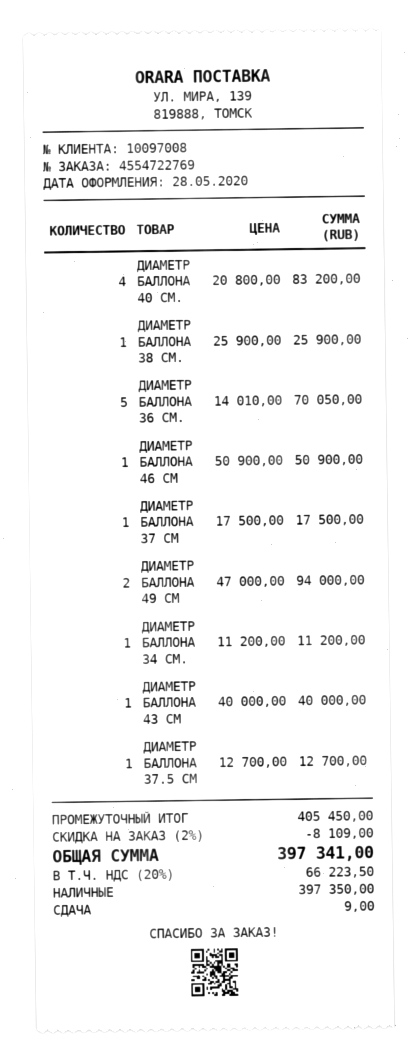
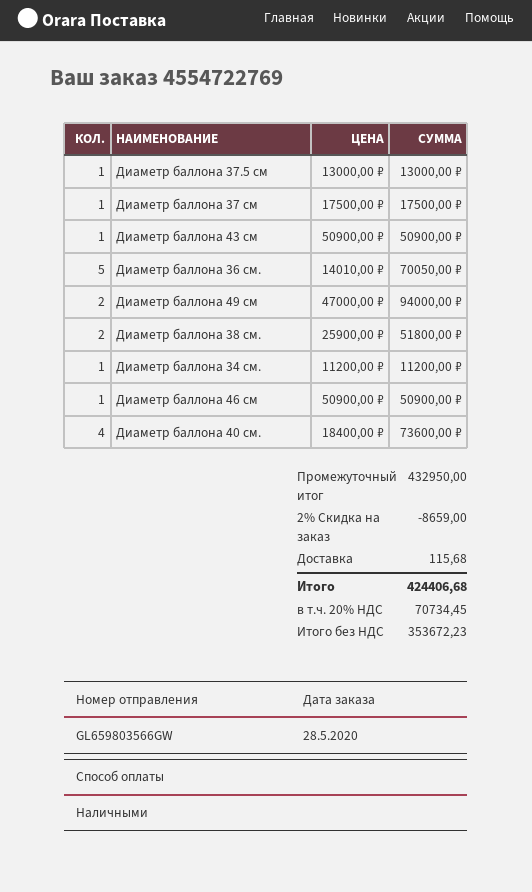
ДИАМЕТР БАЛЛОНА 40 СМ.: 4 x 20800.00 = 83200.00 -> 4 x 18400.00 = 73600.00
ДИАМЕТР БАЛЛОНА 38 СМ.: 1 x 25900.00 = 25900.00 -> 2 x 25900.00 = 51800.00
ДИАМЕТР БАЛЛОНА 43 СМ: 1 x 40000.00 = 40000.00 -> 1 x 50900.00 = 50900.00
ДИАМЕТР БАЛЛОНА 37.5 СМ: 1 x 12700.00 = 12700.00 -> 1 x 13000.00 = 13000.00
subtotal: 405450.00 -> 432950.00
discount: 2% = 8109.00 -> 2% = 8659.00
shipping: none -> 115.68
tax: 20% = 66223.50 -> 20% = 70734.45
total: 397341.00 -> 424406.68

